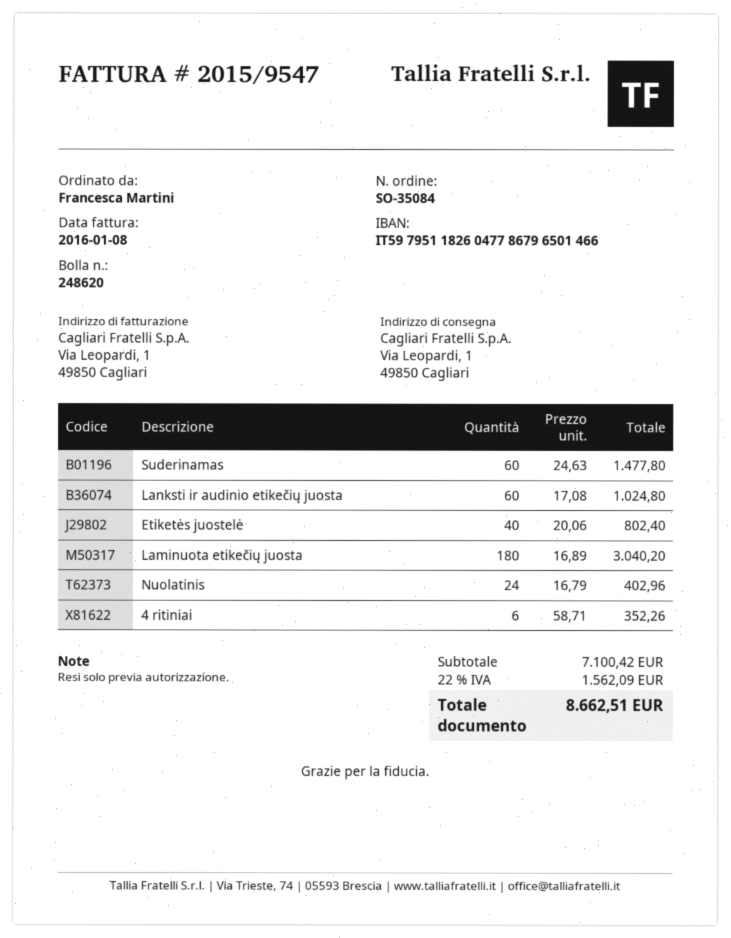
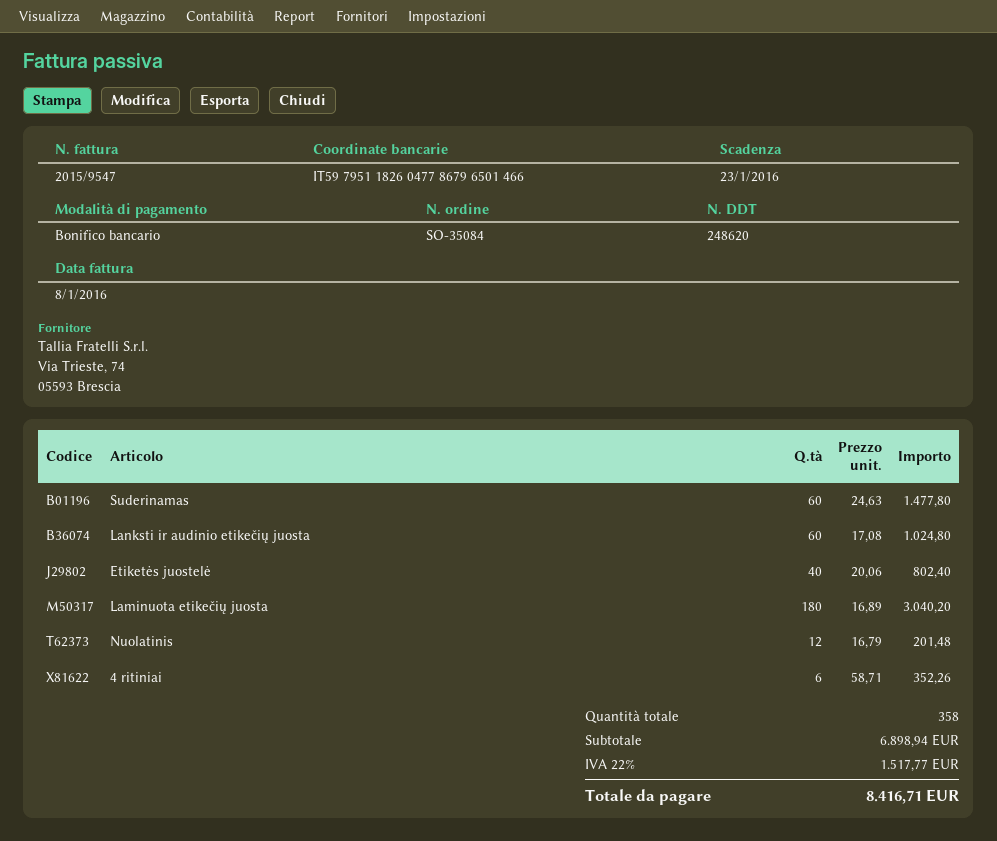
Nuolatinis: 24 x 16.79 = 402.96 -> 12 x 16.79 = 201.48
subtotal: 7100.42 -> 6898.94
tax: 22% = 1562.09 -> 22% = 1517.77
total: 8662.51 -> 8416.71

